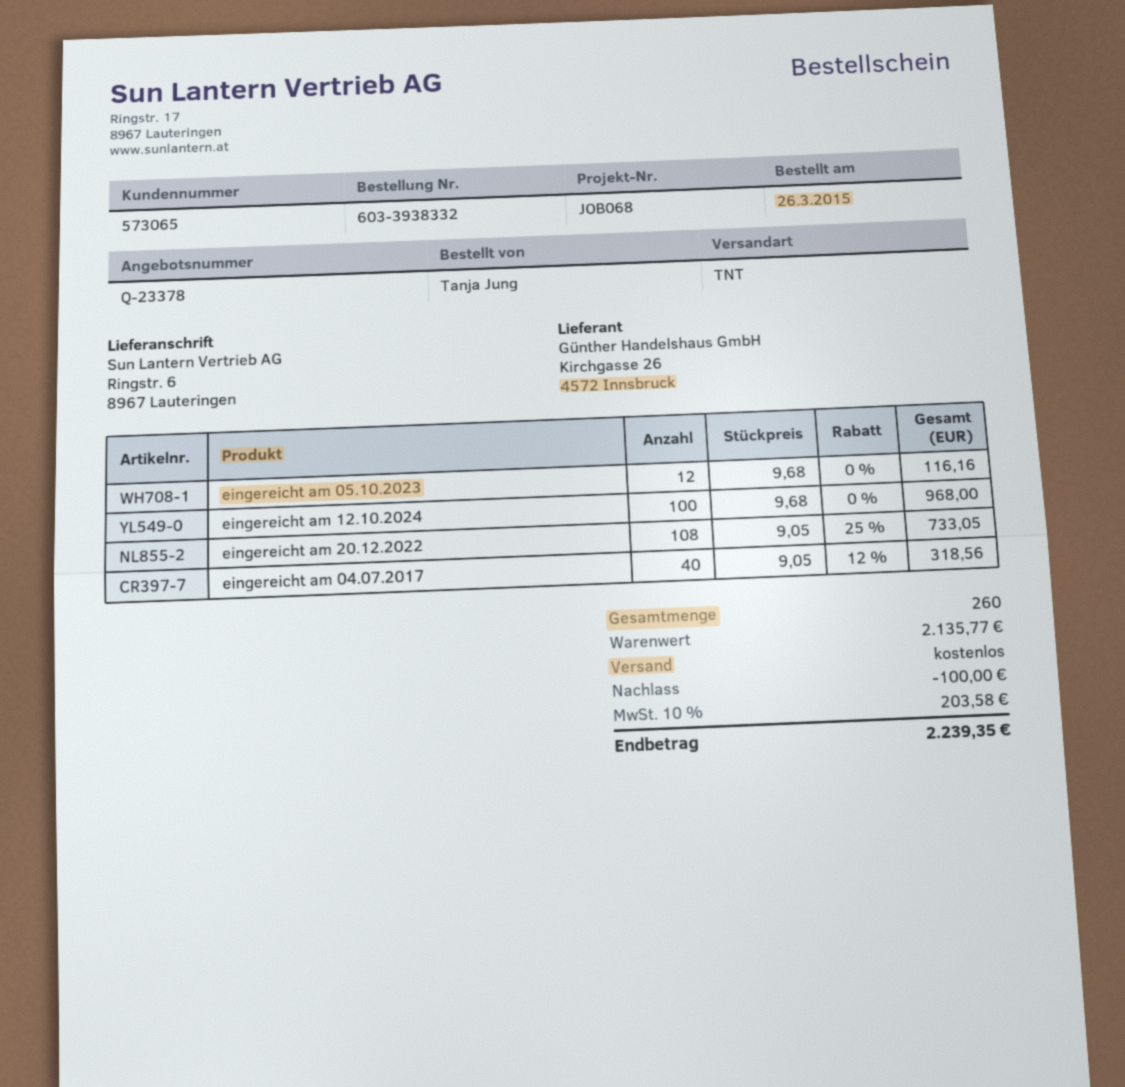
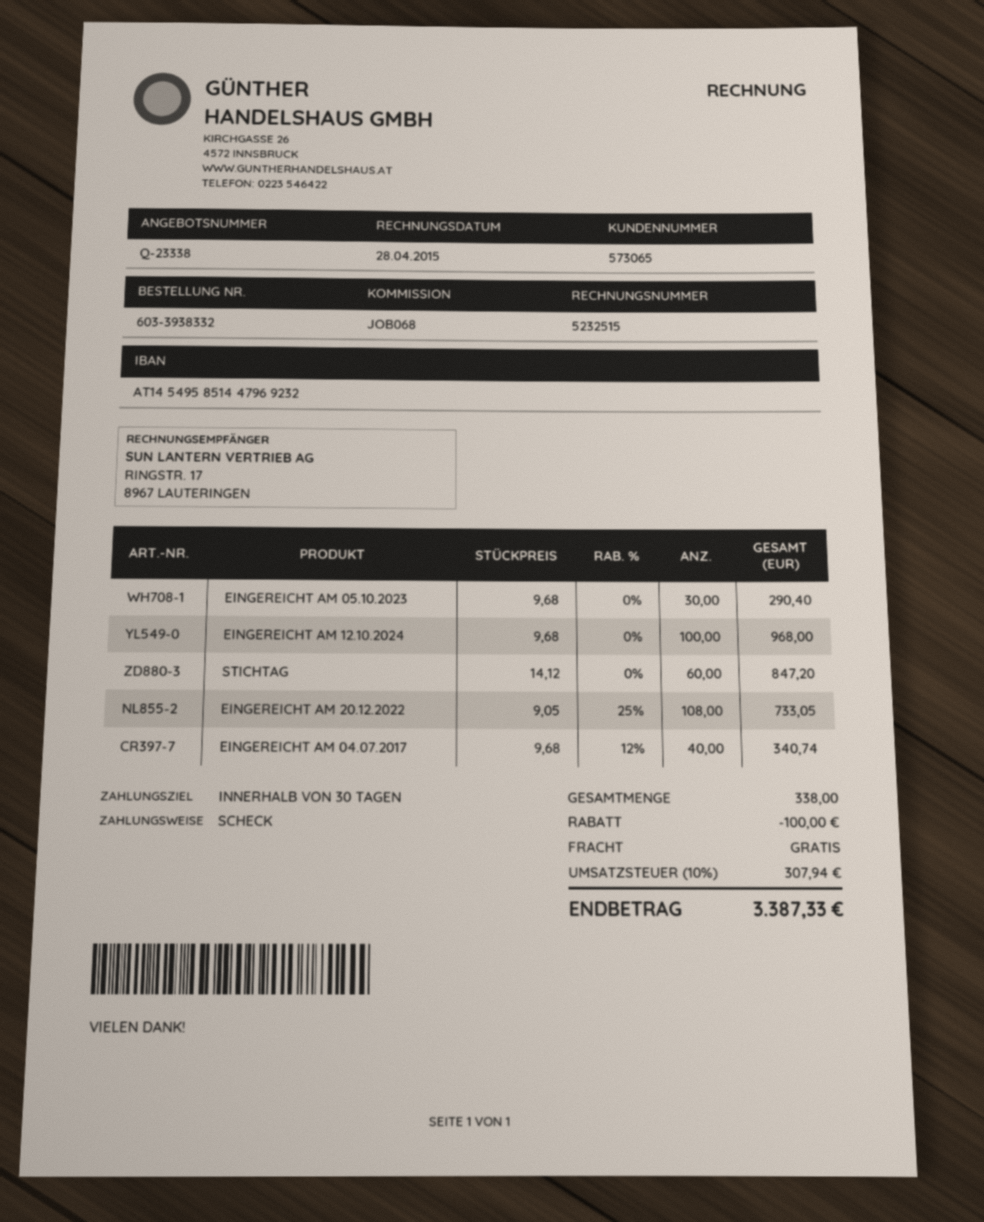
quote number: Q-23378 -> Q-23338
eingereicht am 05.10.2023: 12 x 9.68 = 116.16 -> 30 x 9.68 = 290.40
eingereicht am 04.07.2017: 40 x 9.05 - 12% = 318.56 -> 40 x 9.68 - 12% = 340.74
STICHTAG: none -> 60 x 14.12 = 847.20
total quantity: 260 -> 338
tax: 10% = 203.58 -> 10% = 307.94
total: 2239.35 -> 3387.33

